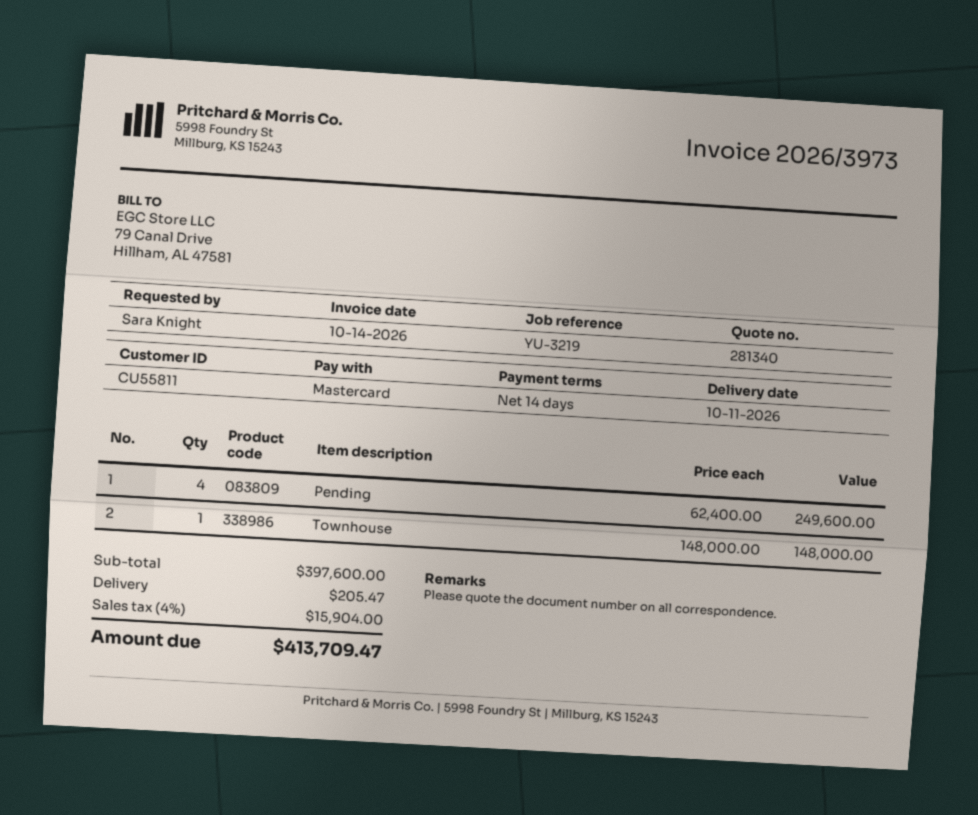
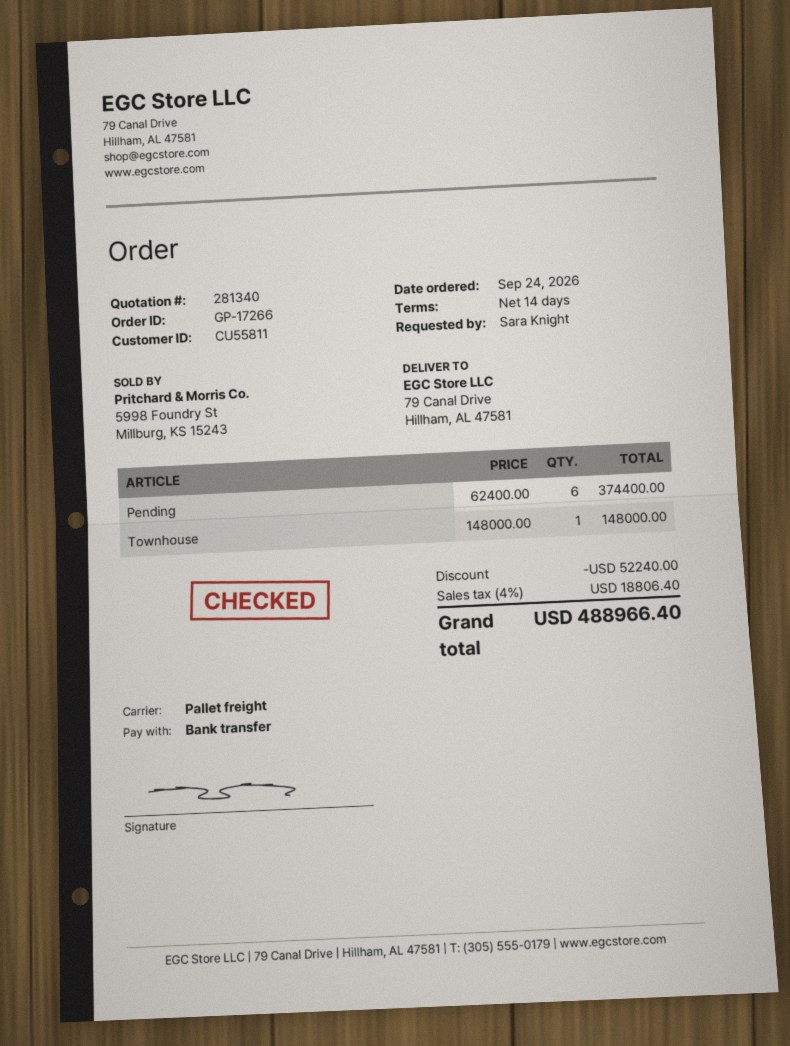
payment method: Mastercard -> bank transfer
Pending: 4 x 62400.00 = 249600.00 -> 6 x 62400.00 = 374400.00
discount: none -> 52240.00
shipping: 205.47 -> none
tax: 4% = 15904.00 -> 4% = 18806.40
total: 413709.47 -> 488966.40

